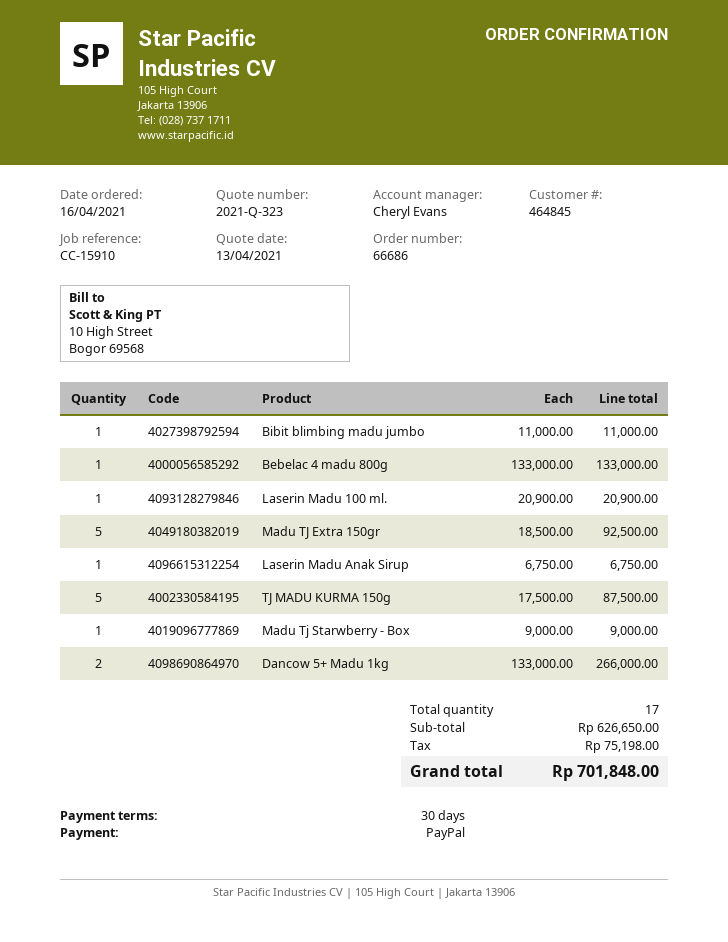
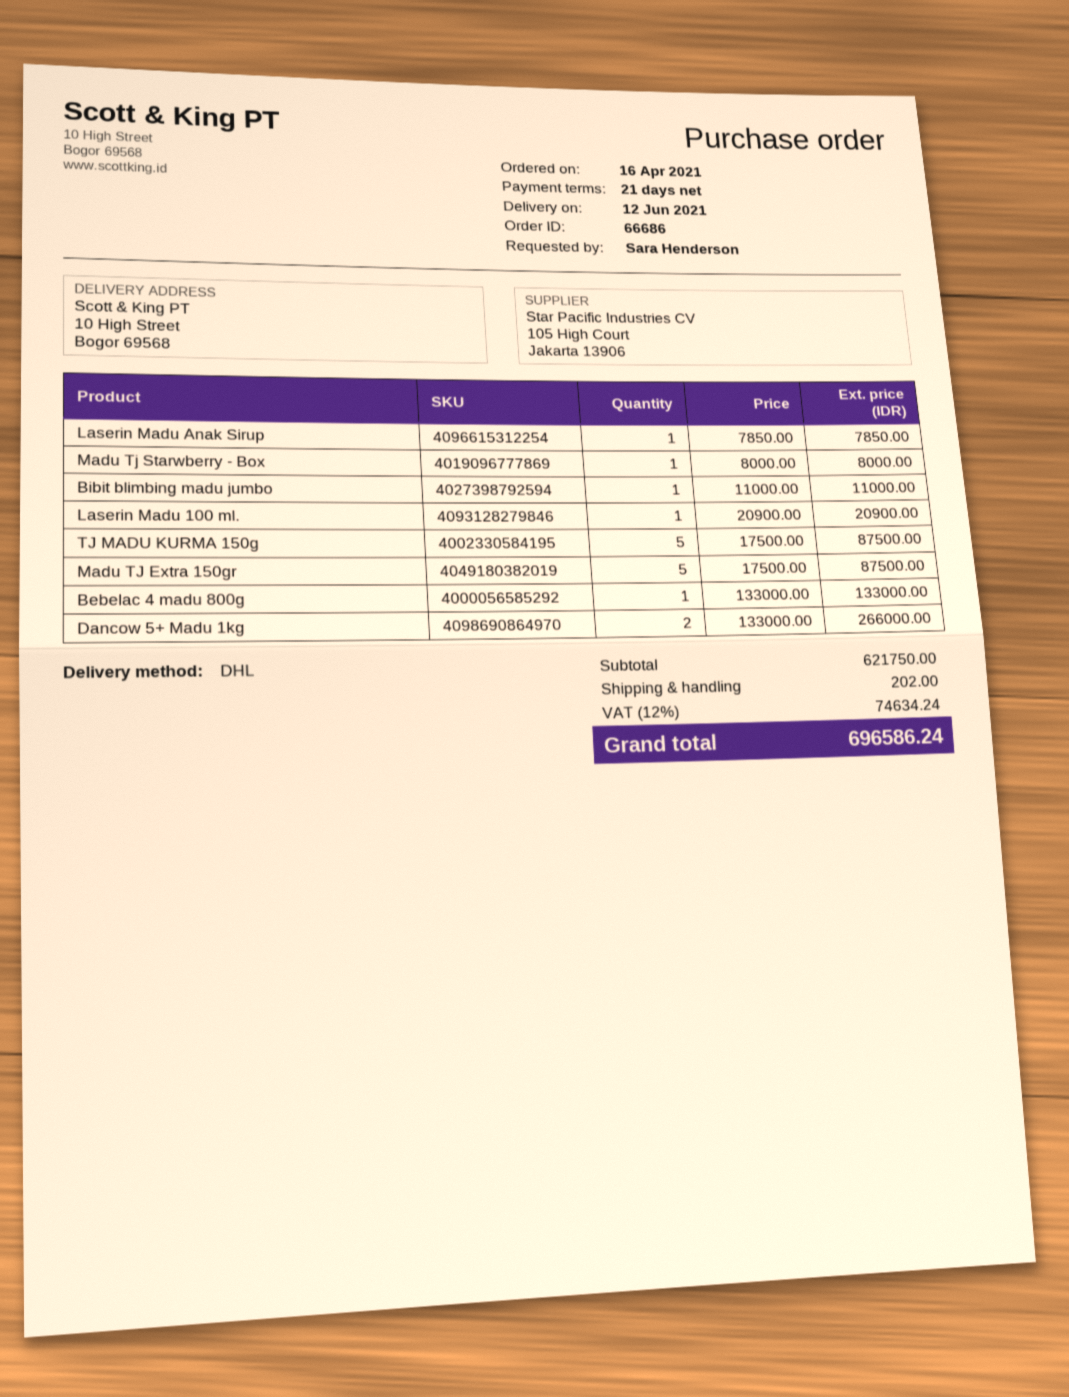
payment terms: 30 days -> 21 days
Madu TJ Extra 150gr: 5 x 18500.00 = 92500.00 -> 5 x 17500.00 = 87500.00
Laserin Madu Anak Sirup: 1 x 6750.00 = 6750.00 -> 1 x 7850.00 = 7850.00
Madu Tj Starwberry - Box: 1 x 9000.00 = 9000.00 -> 1 x 8000.00 = 8000.00
subtotal: 626650.00 -> 621750.00
shipping: none -> 202.00
tax: 75198.00 -> 74634.24
total: 701848.00 -> 696586.24

